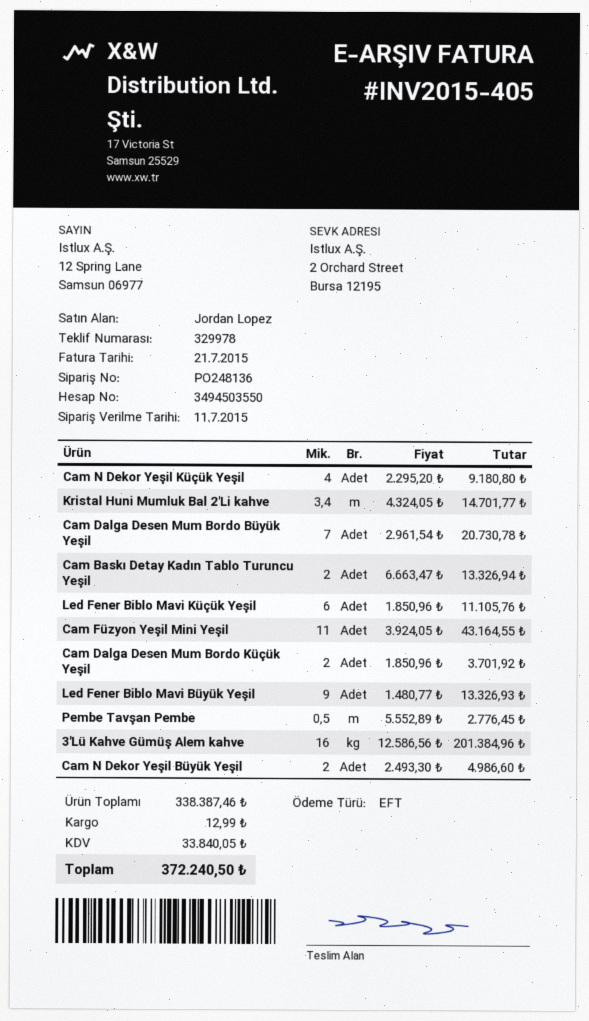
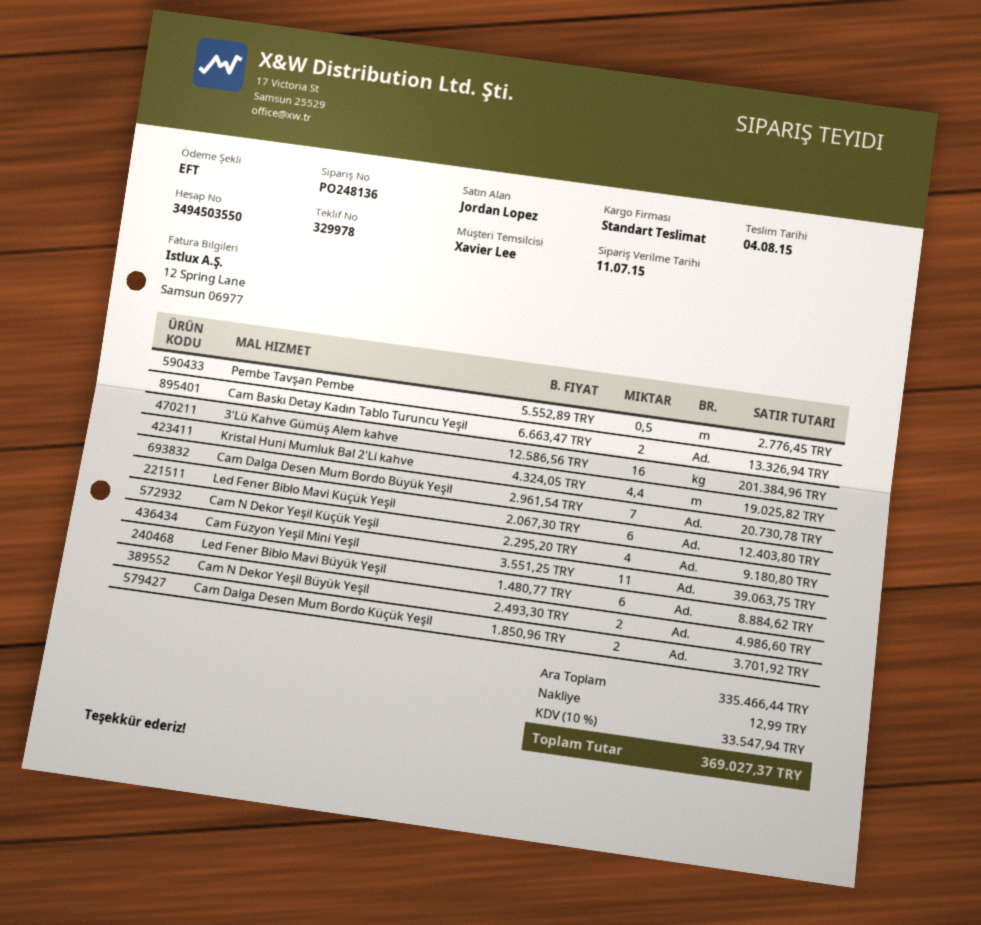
Kristal Huni Mumluk Bal 2'Li kahve: 3.4 x 4324.05 = 14701.77 -> 4.4 x 4324.05 = 19025.82
Led Fener Biblo Mavi Küçük Yeşil: 6 x 1850.96 = 11105.76 -> 6 x 2067.30 = 12403.80
Cam Füzyon Yeşil Mini Yeşil: 11 x 3924.05 = 43164.55 -> 11 x 3551.25 = 39063.75
Led Fener Biblo Mavi Büyük Yeşil: 9 x 1480.77 = 13326.93 -> 6 x 1480.77 = 8884.62
subtotal: 338387.46 -> 335466.44
tax: 33840.05 -> 33547.94
total: 372240.50 -> 369027.37

